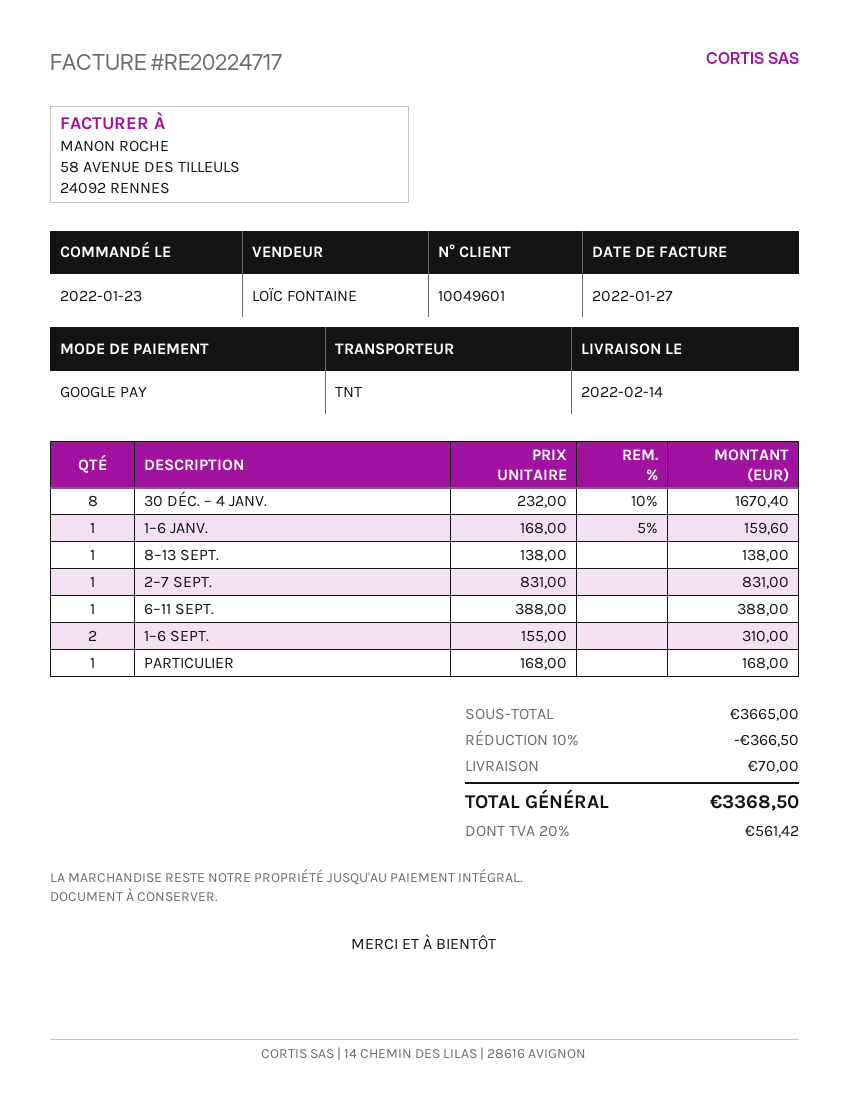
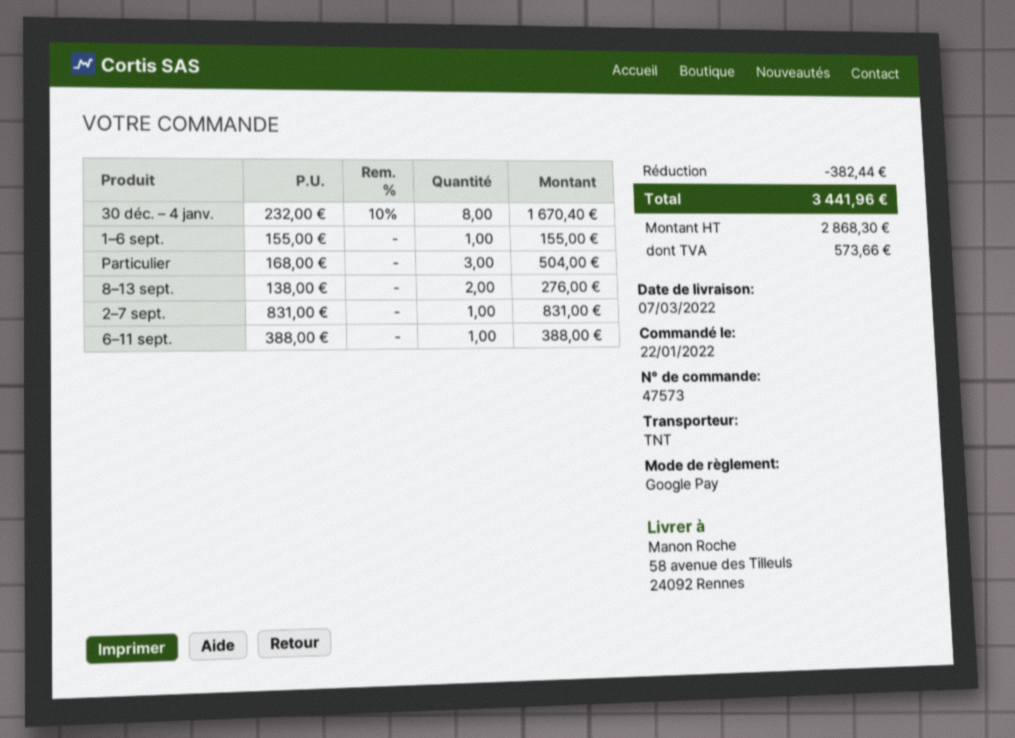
order date: 2022-01-23 -> 2022-01-22
delivery date: 2022-02-14 -> 2022-03-07
1–6 JANV.: 1 x 168.00 - 5% = 159.60 -> none
8–13 SEPT.: 1 x 138.00 = 138.00 -> 2 x 138.00 = 276.00
1–6 SEPT.: 2 x 155.00 = 310.00 -> 1 x 155.00 = 155.00
PARTICULIER: 1 x 168.00 = 168.00 -> 3 x 168.00 = 504.00
discount: 366.50 -> 382.44
shipping: 70.00 -> none
tax: 561.42 -> 573.66
total: 3368.50 -> 3441.96

